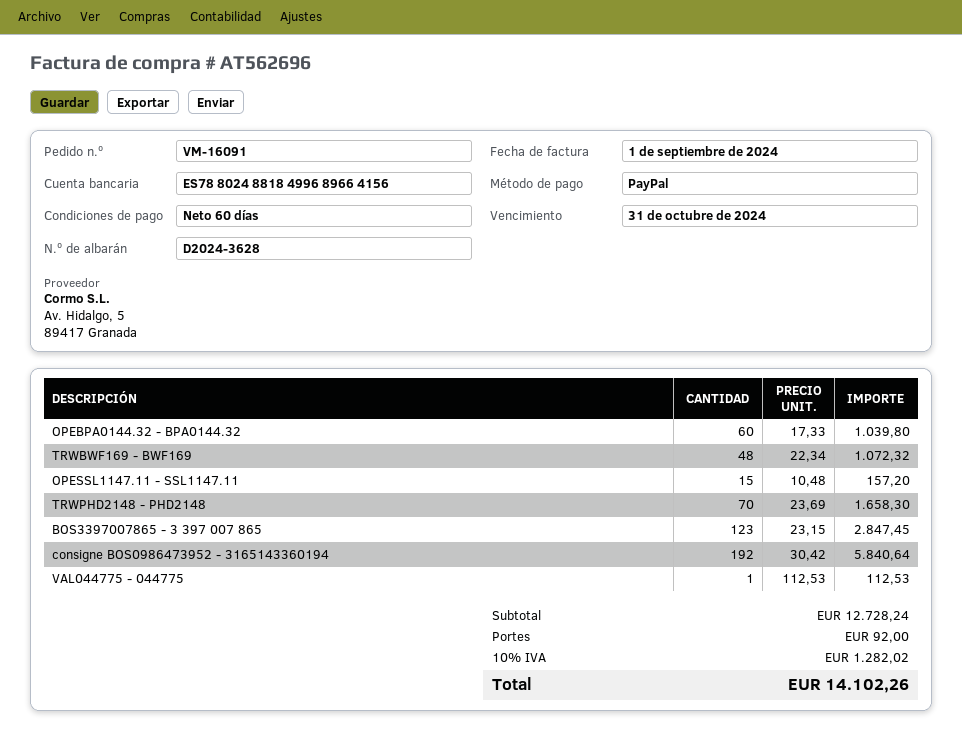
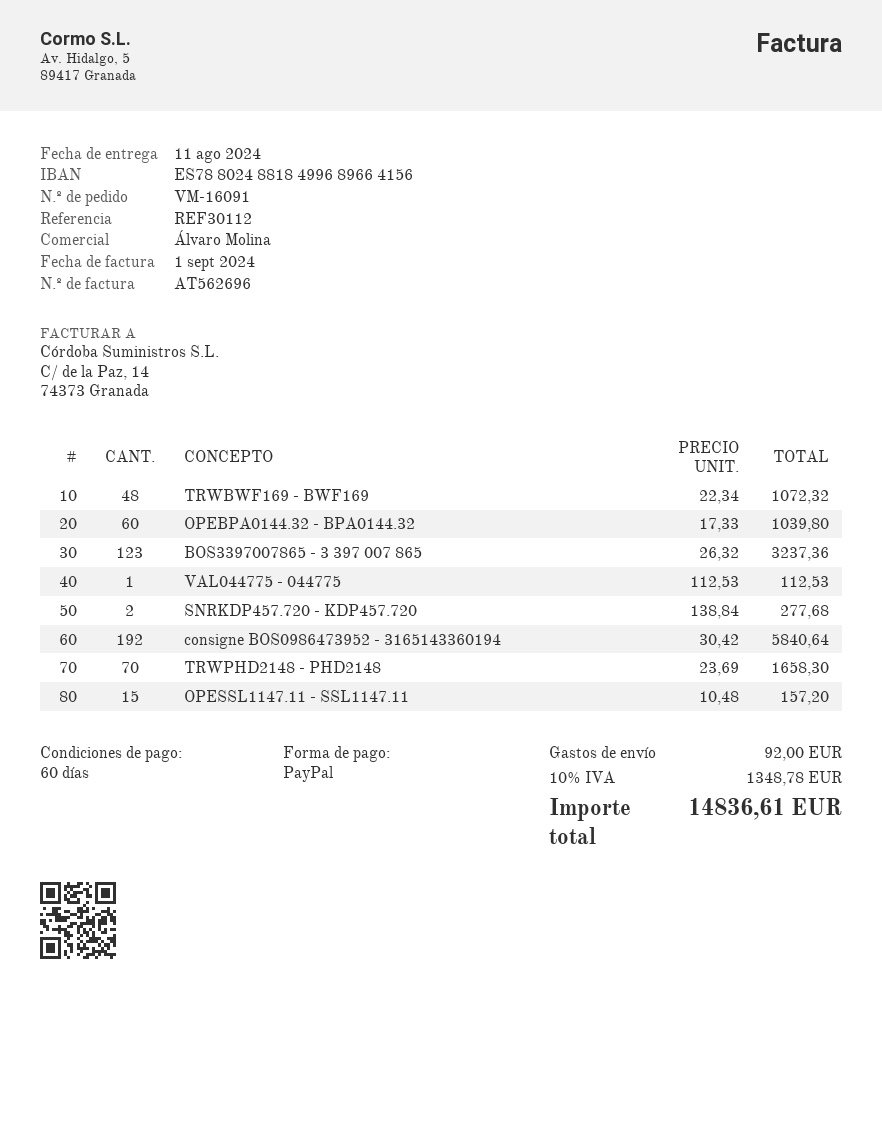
BOS3397007865 - 3 397 007 865: 123 x 23.15 = 2847.45 -> 123 x 26.32 = 3237.36
SNRKDP457.720 - KDP457.720: none -> 2 x 138.84 = 277.68
tax: 10% = 1282.02 -> 10% = 1348.78
total: 14102.26 -> 14836.61

